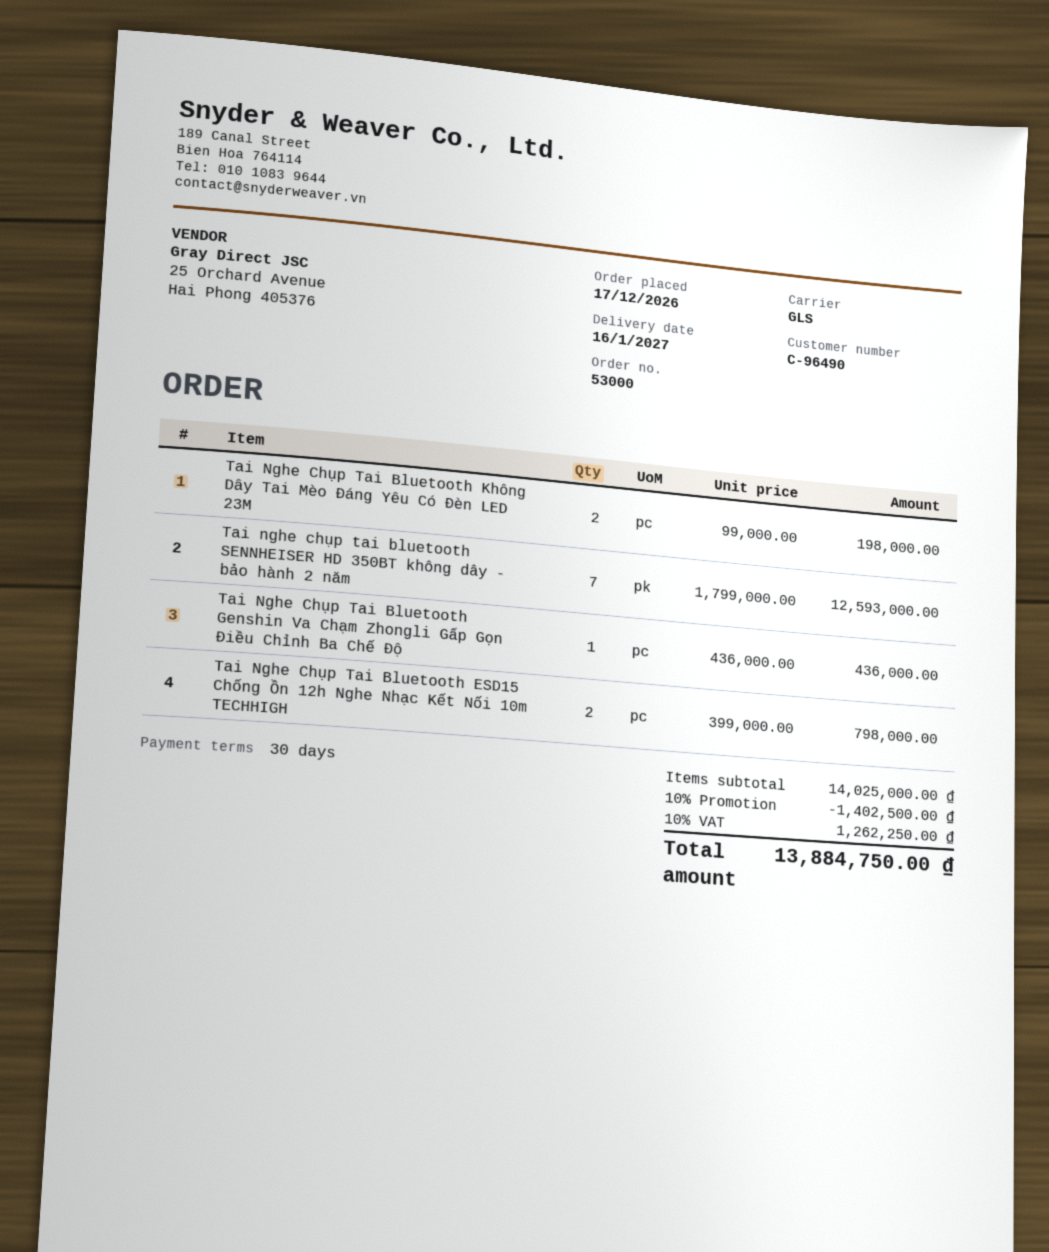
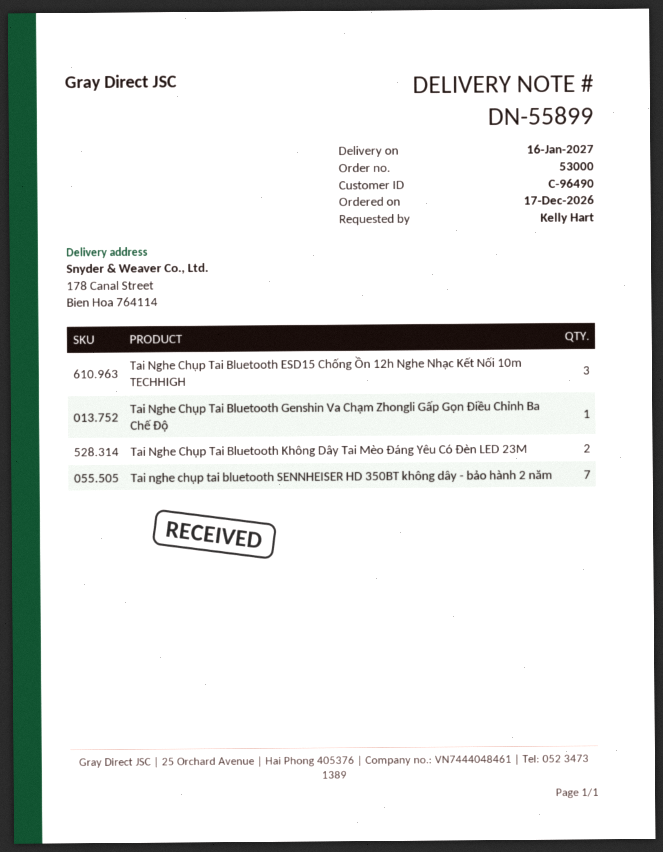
Tai Nghe Chụp Tai Bluetooth ESD15 Chống Ồn 12h Nghe Nhạc Kết Nối 10m TECHHIGH: 2 -> 3

